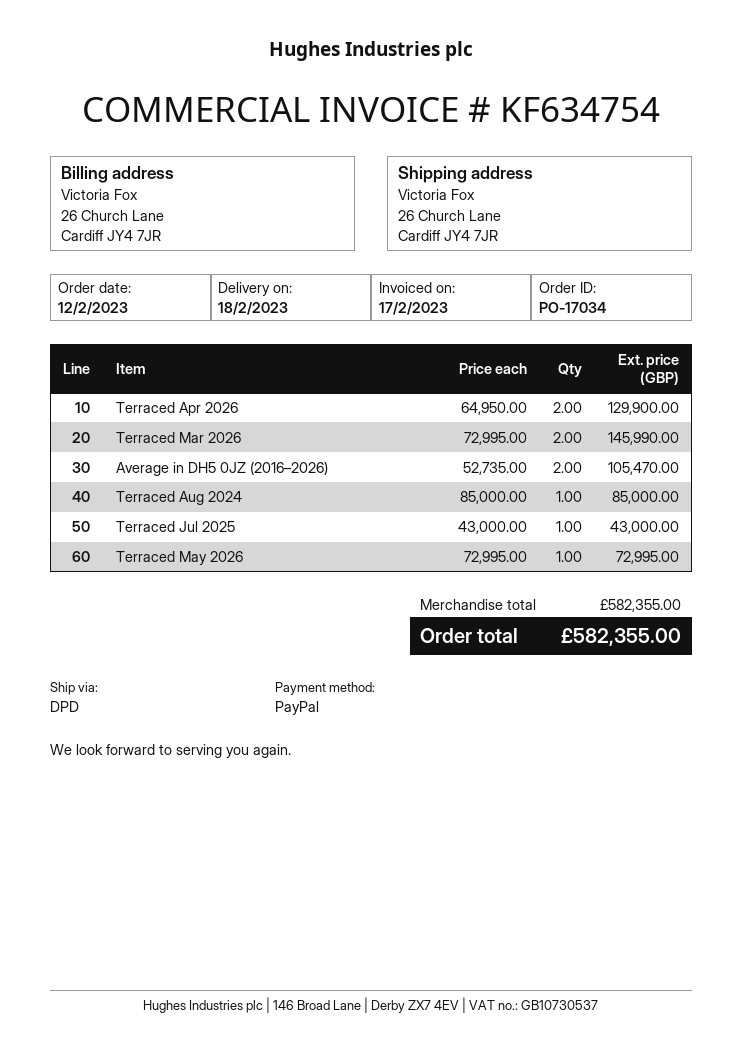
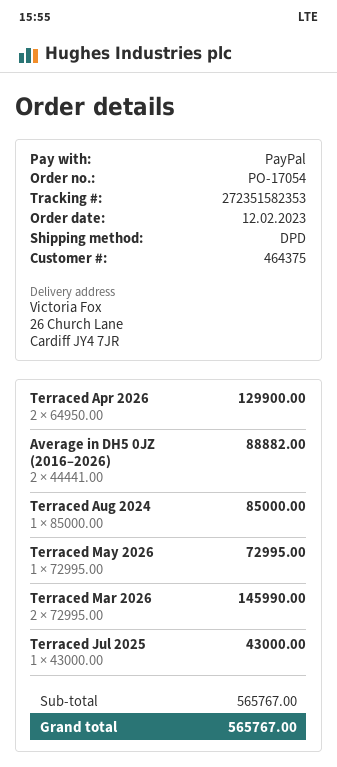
order number: PO-17034 -> PO-17054
Average in DH5 0JZ (2016–2026): 2 x 52735.00 = 105470.00 -> 2 x 44441.00 = 88882.00
subtotal: 582355.00 -> 565767.00
total: 582355.00 -> 565767.00

